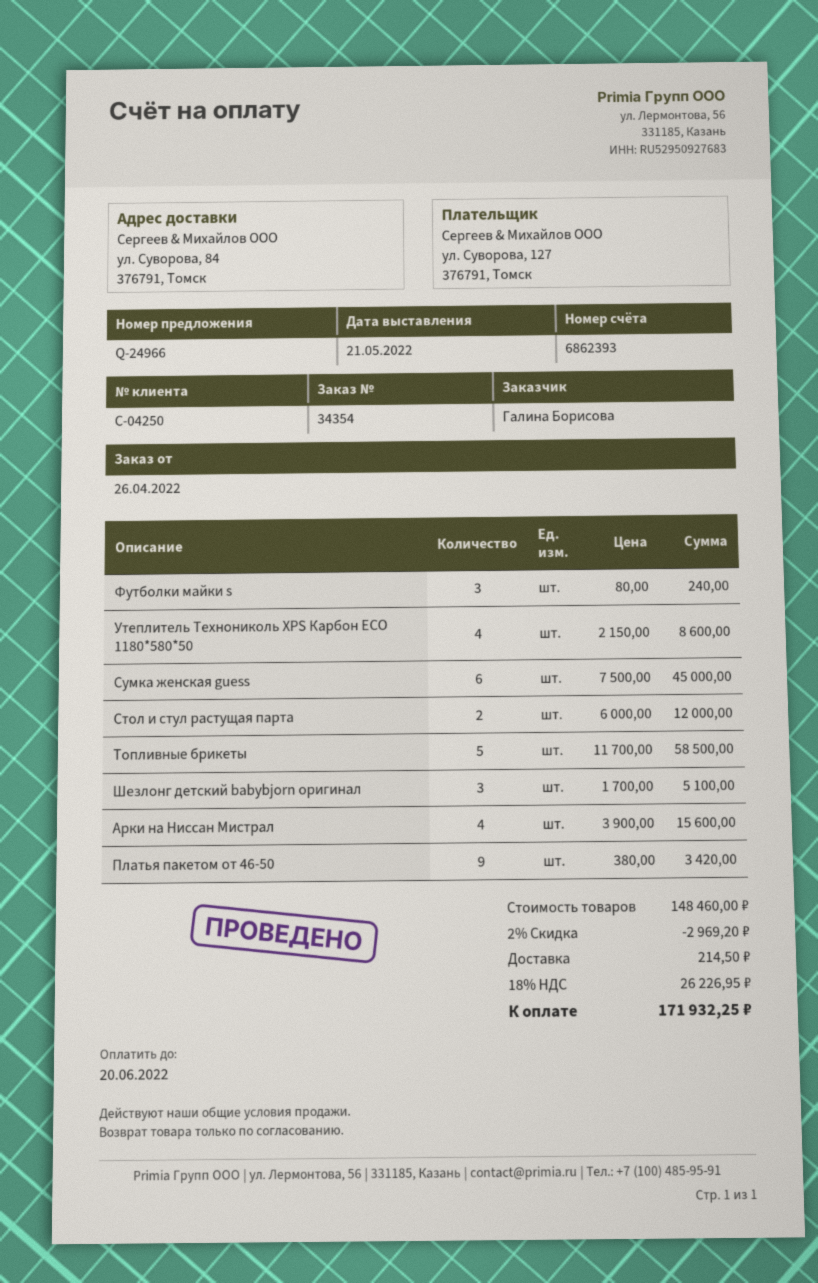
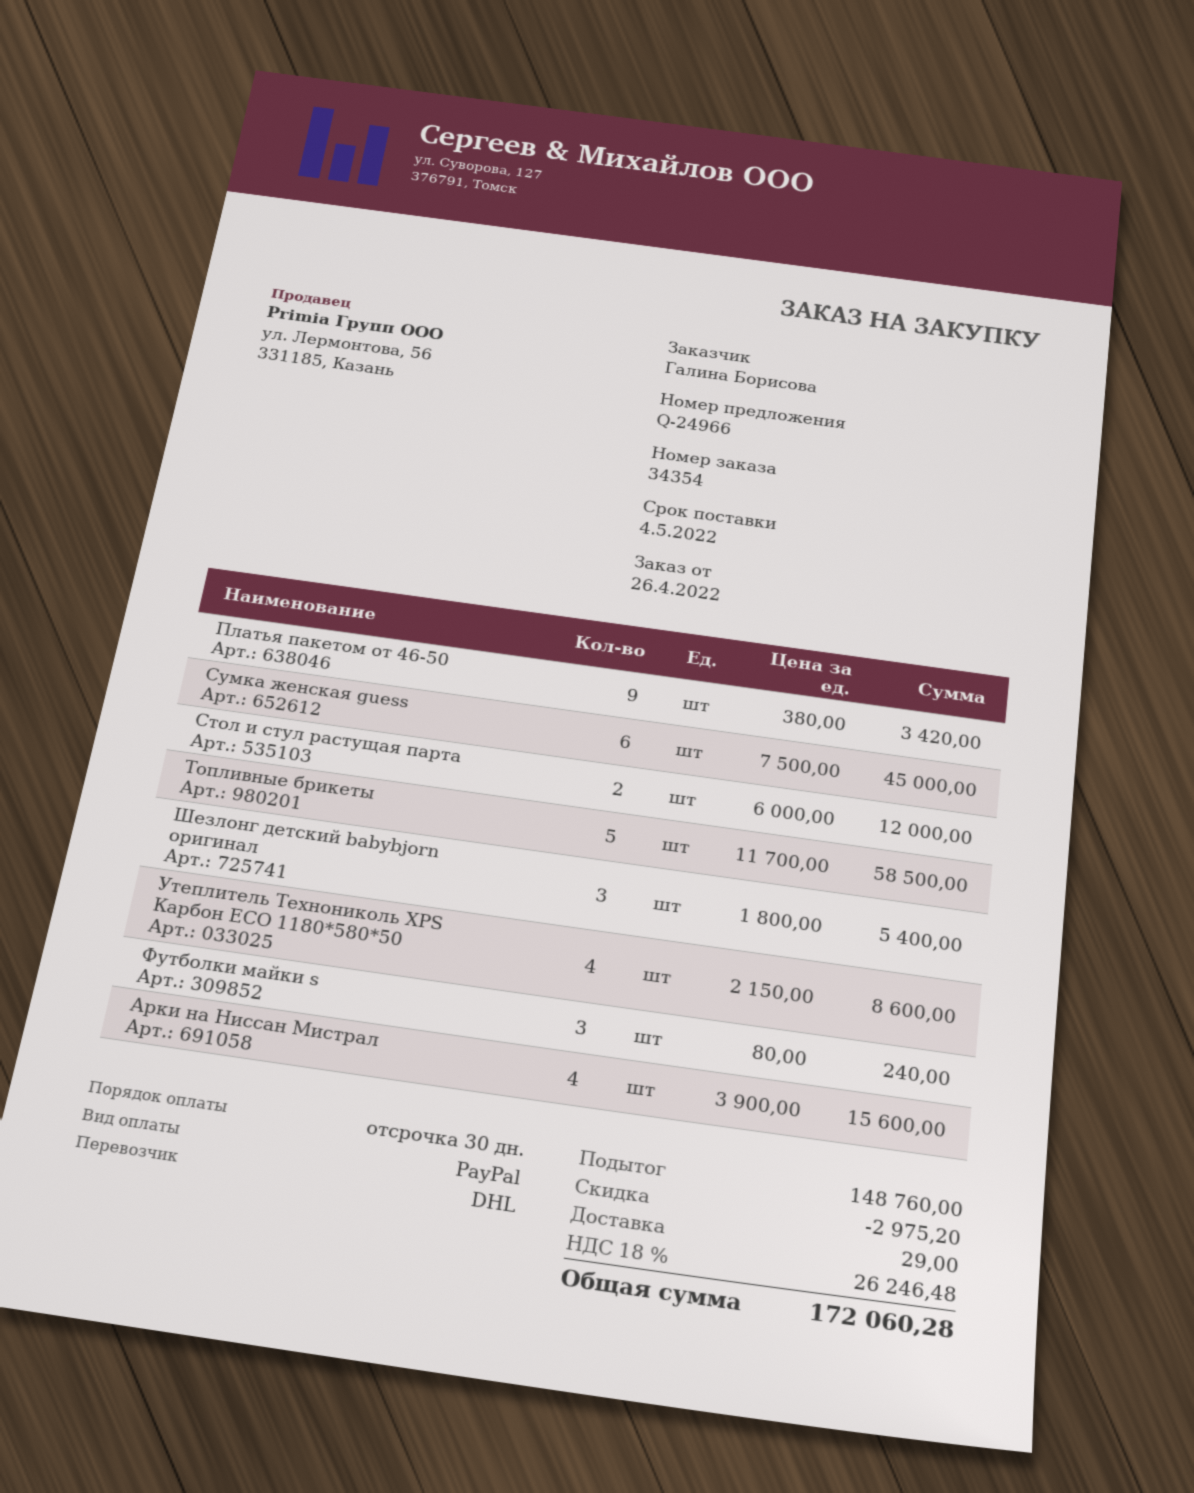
Шезлонг детский babybjorn оригинал: 3 x 1700.00 = 5100.00 -> 3 x 1800.00 = 5400.00
subtotal: 148460.00 -> 148760.00
discount: 2969.20 -> 2975.20
shipping: 214.50 -> 29.00
tax: 18% = 26226.95 -> 18% = 26246.48
total: 171932.25 -> 172060.28

